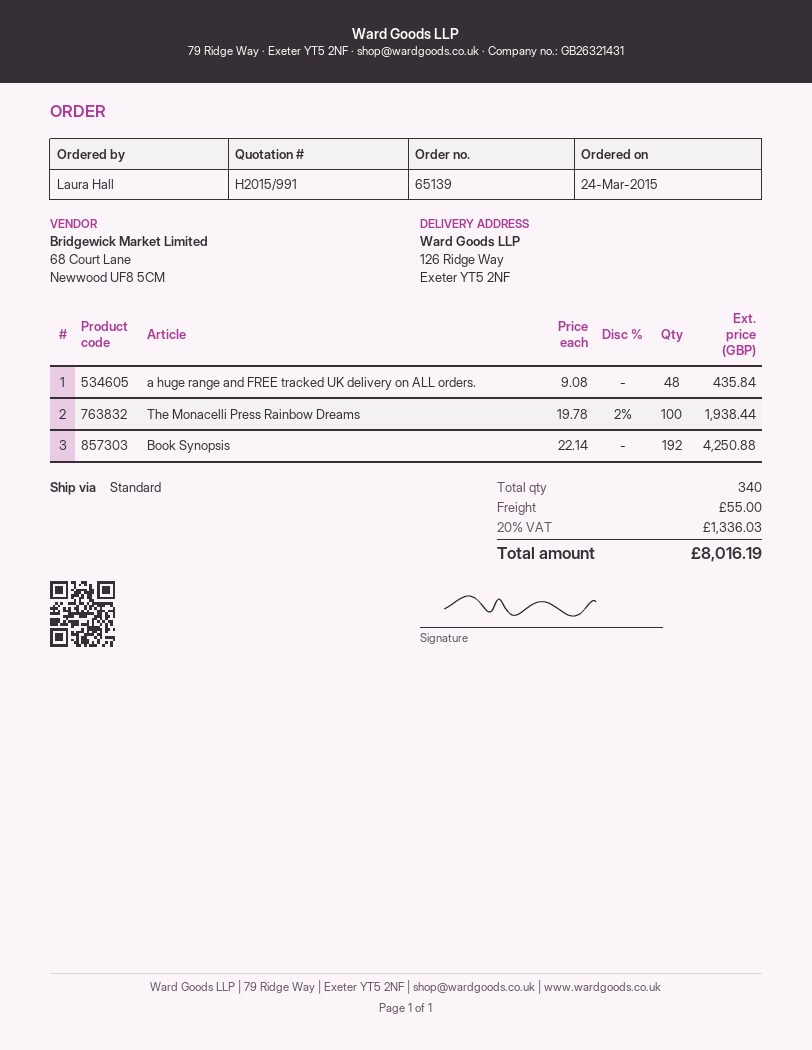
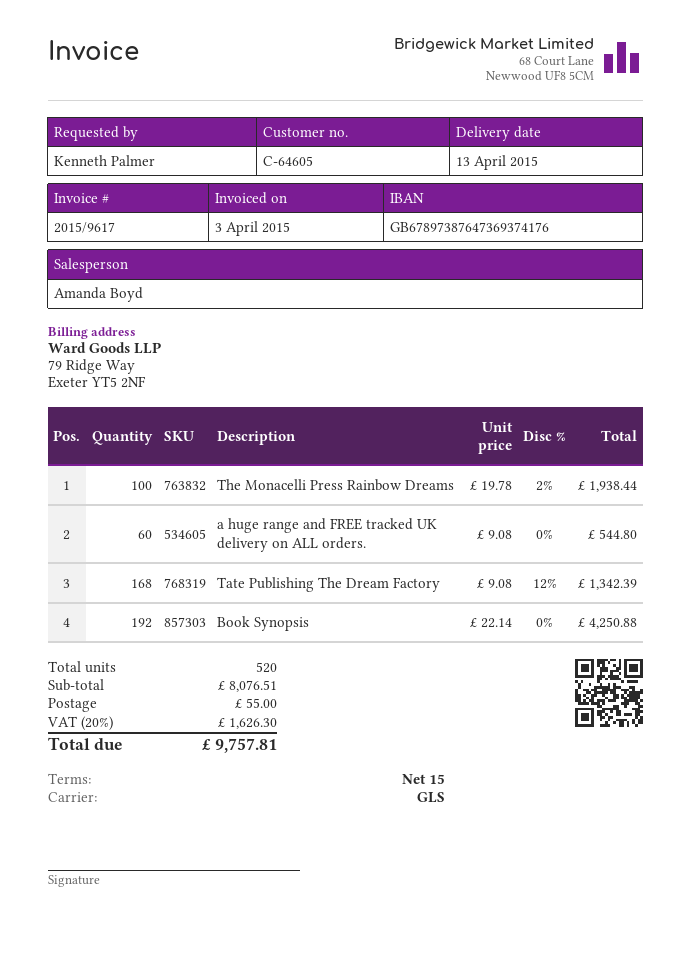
ordered by: Laura Hall -> Kenneth Palmer
shipping method: standard -> GLS
a huge range and FREE tracked UK delivery on ALL orders.: 48 x 9.08 = 435.84 -> 60 x 9.08 = 544.80
Tate Publishing The Dream Factory: none -> 168 x 9.08 - 12% = 1342.39
total quantity: 340 -> 520
tax: 20% = 1336.03 -> 20% = 1626.30
total: 8016.19 -> 9757.81

